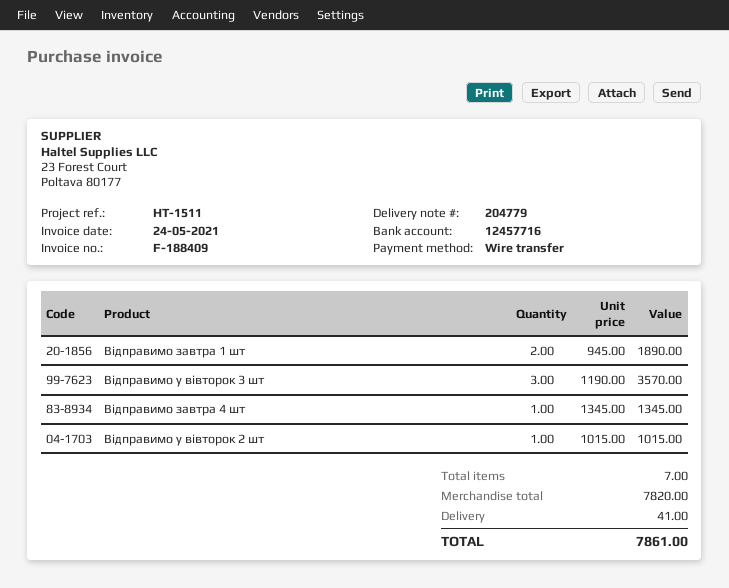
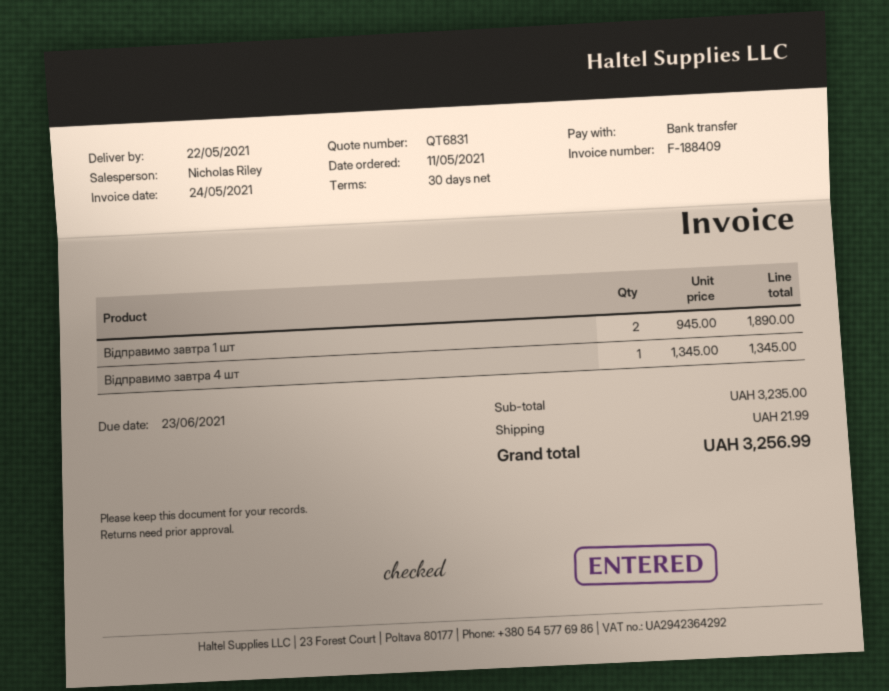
Відправимо у вівторок 3 шт: 3 x 1190.00 = 3570.00 -> none
Відправимо у вівторок 2 шт: 1 x 1015.00 = 1015.00 -> none
subtotal: 7820.00 -> 3235.00
shipping: 41.00 -> 21.99
total: 7861.00 -> 3256.99

